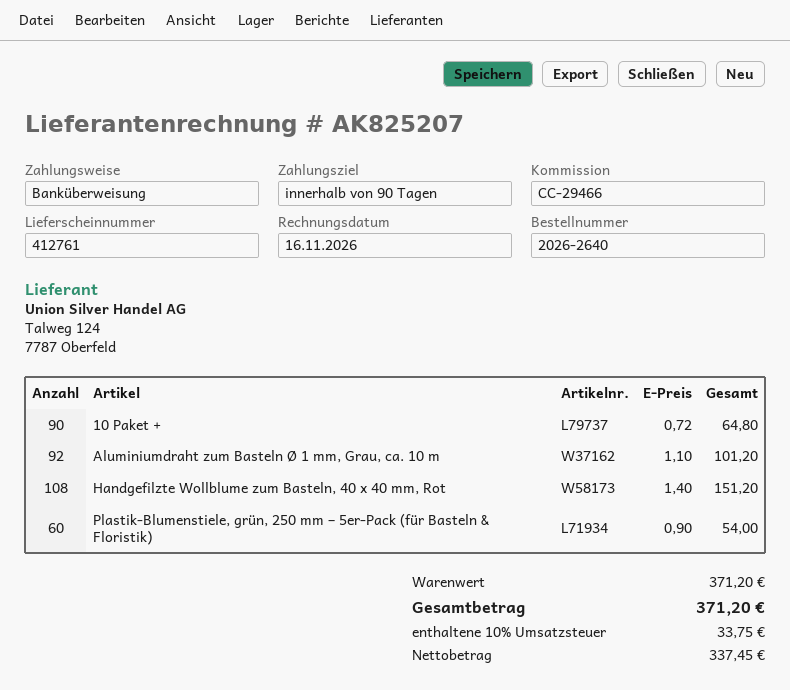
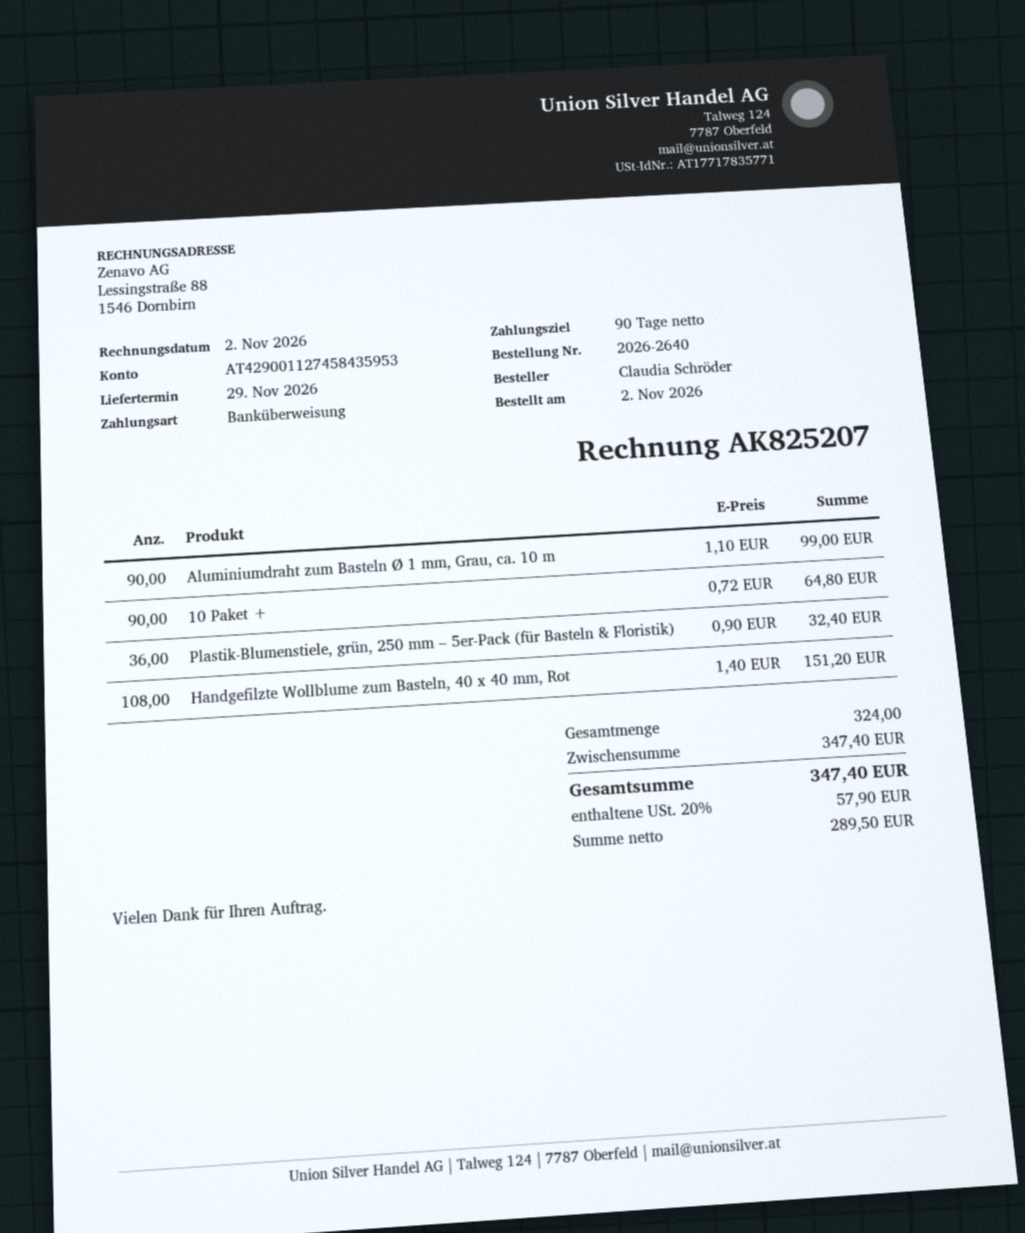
invoice date: 2026-11-16 -> 2026-11-02
Aluminiumdraht zum Basteln Ø 1 mm, Grau, ca. 10 m: 92 x 1.10 = 101.20 -> 90 x 1.10 = 99.00
Plastik-Blumenstiele, grün, 250 mm – 5er-Pack (für Basteln & Floristik): 60 x 0.90 = 54.00 -> 36 x 0.90 = 32.40
subtotal: 371.20 -> 347.40
net: 337.45 -> 289.50
tax: 10% = 33.75 -> 20% = 57.90
total: 371.20 -> 347.40

